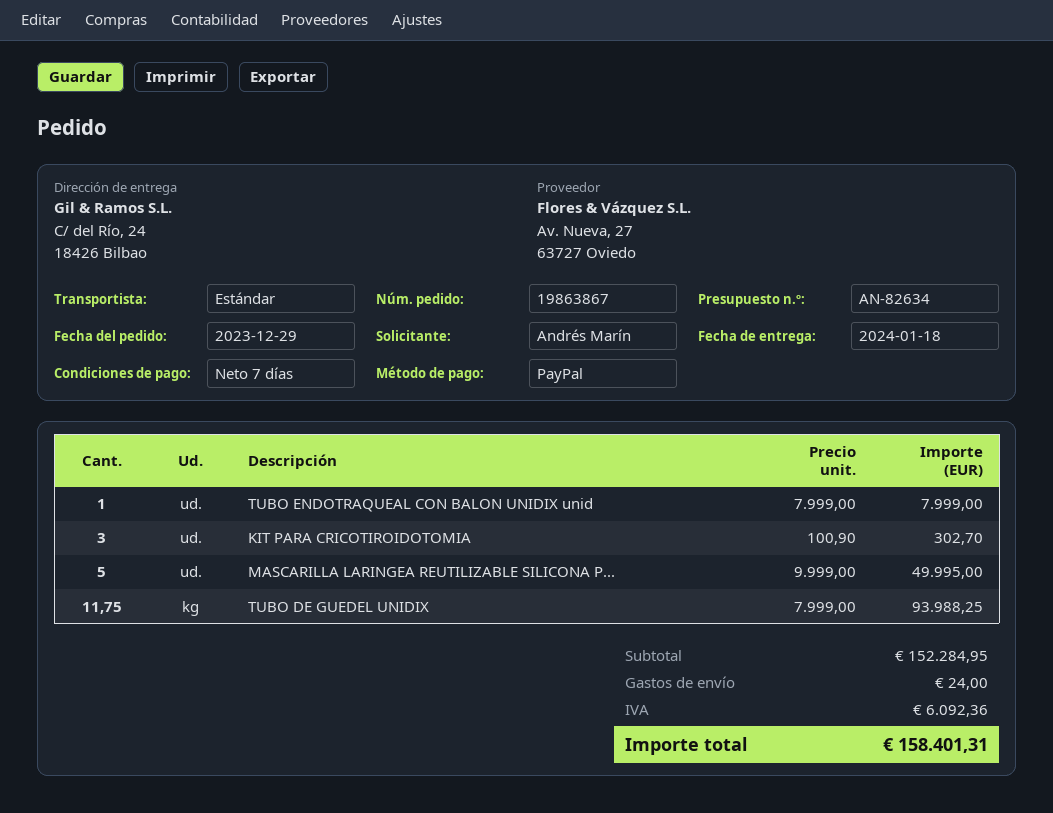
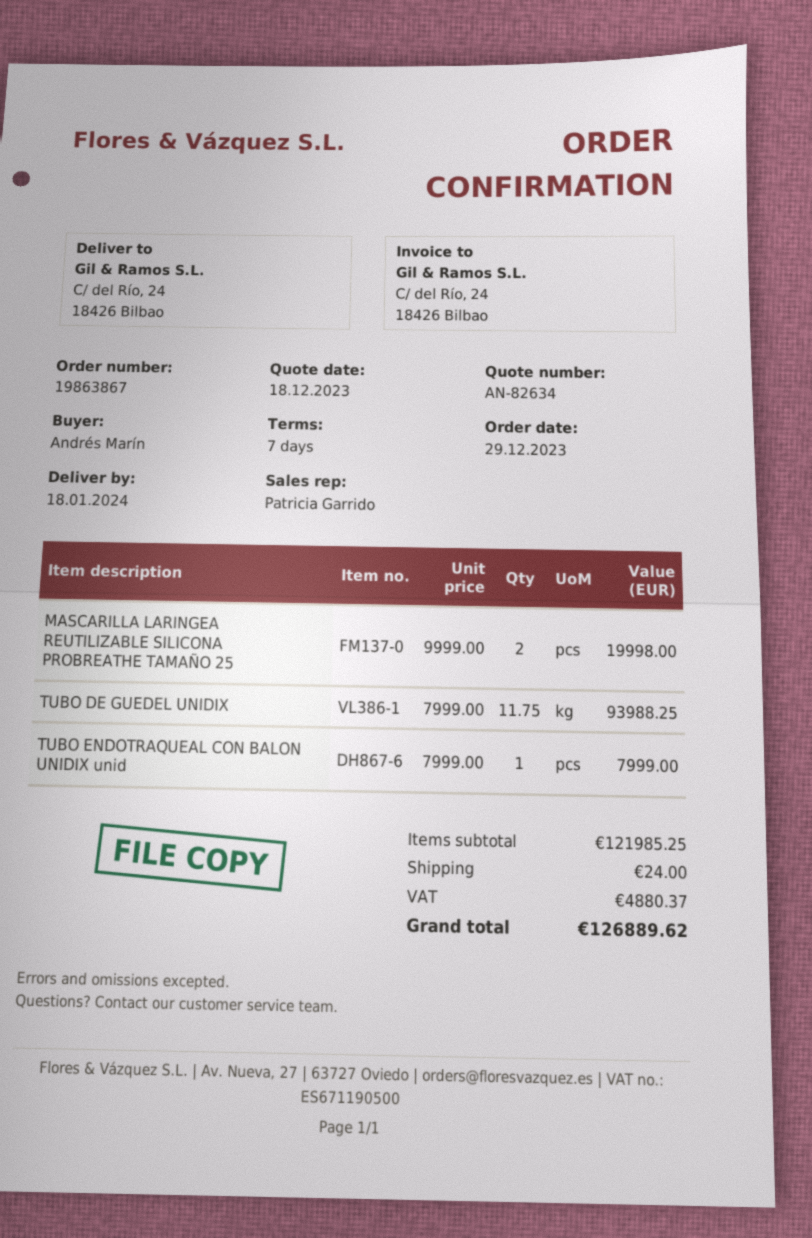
KIT PARA CRICOTIROIDOTOMIA: 3 x 100.90 = 302.70 -> none
MASCARILLA LARINGEA REUTILIZABLE SILICONA P...: 5 x 9999.00 = 49995.00 -> 2 x 9999.00 = 19998.00
subtotal: 152284.95 -> 121985.25
tax: 6092.36 -> 4880.37
total: 158401.31 -> 126889.62

